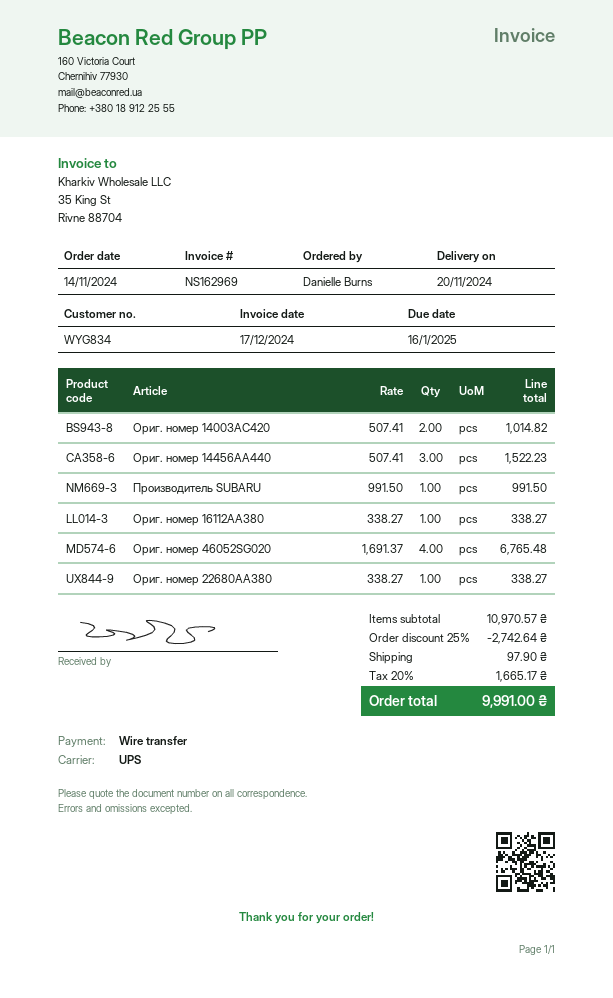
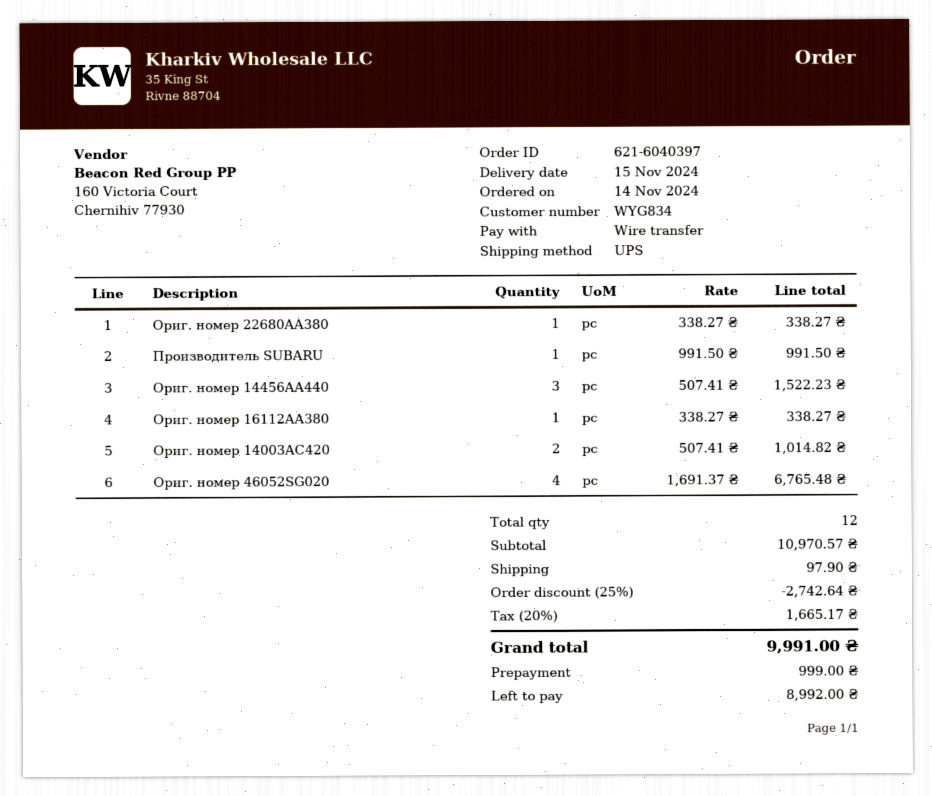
delivery date: 2024-11-20 -> 2024-11-15

